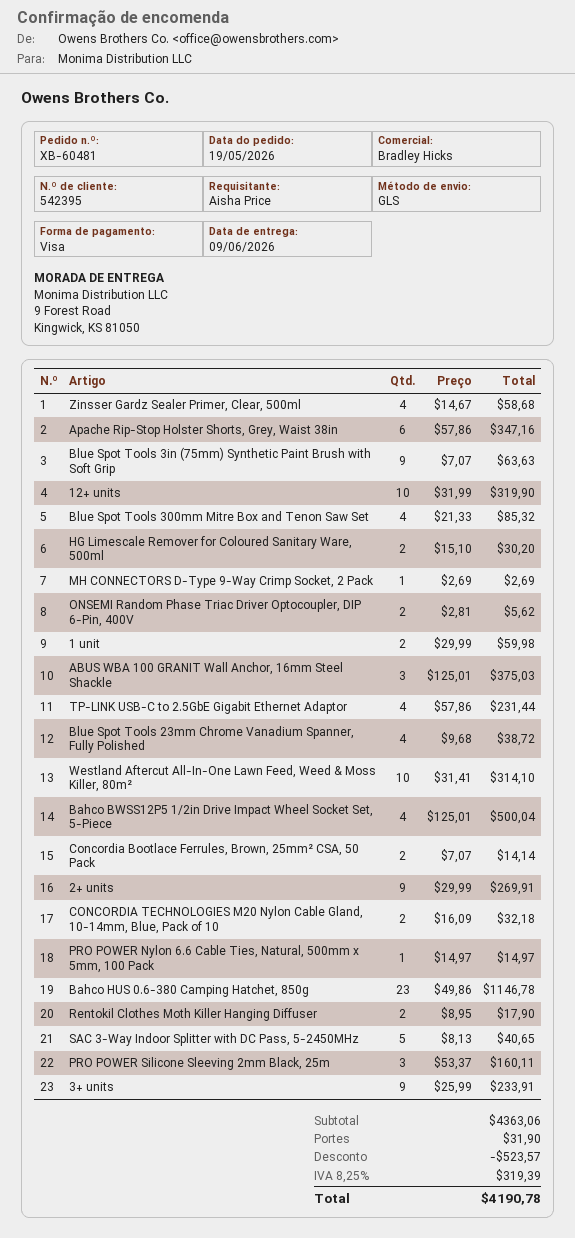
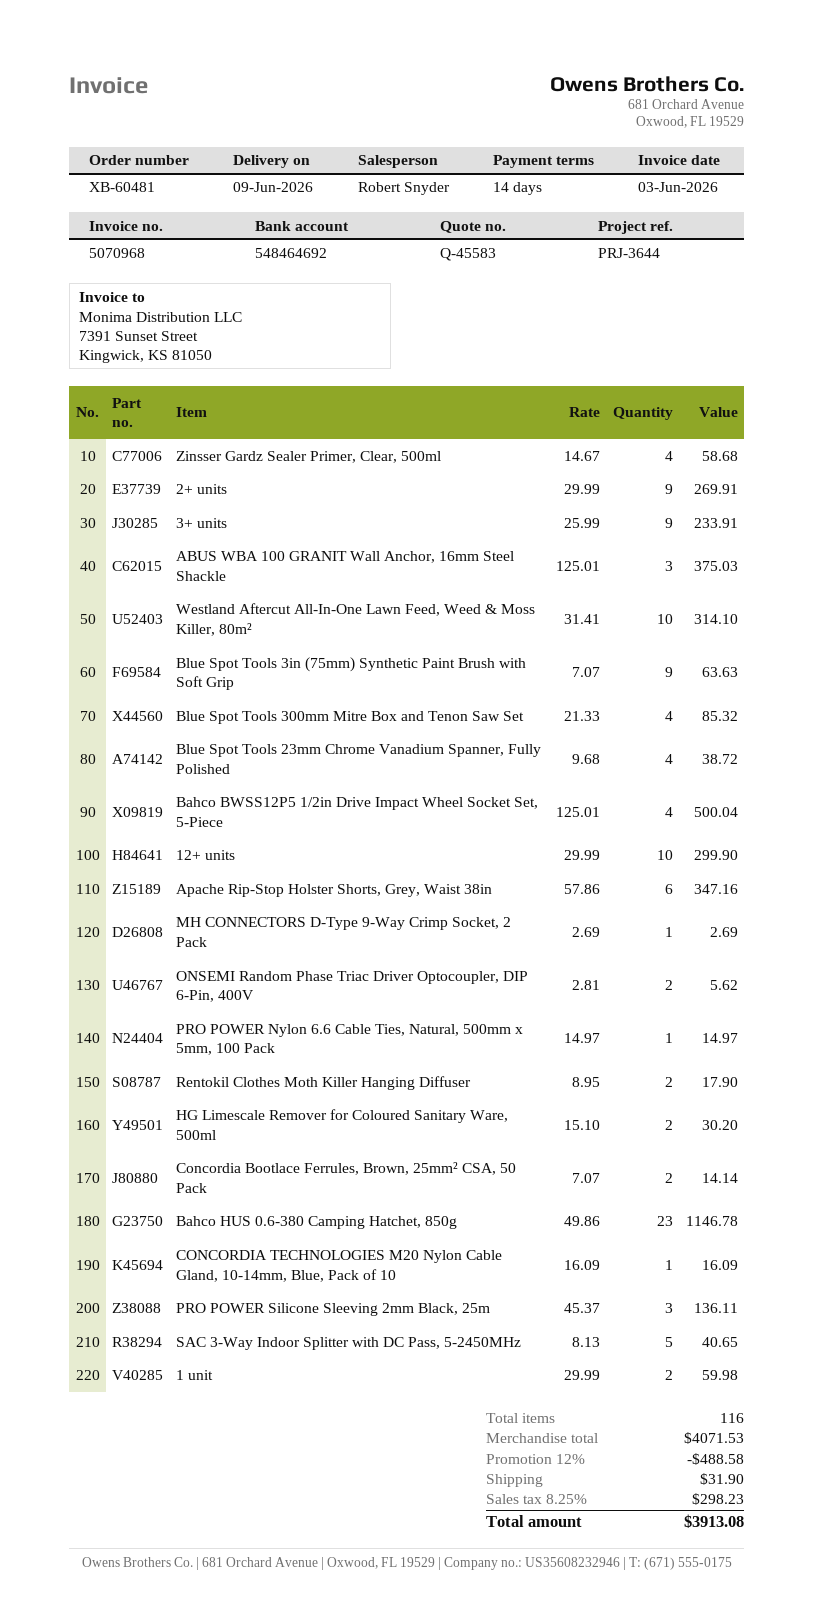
sales rep: Bradley Hicks -> Robert Snyder
12+ units: 10 x 31.99 = 319.90 -> 10 x 29.99 = 299.90
TP-LINK USB-C to 2.5GbE Gigabit Ethernet Adaptor: 4 x 57.86 = 231.44 -> none
CONCORDIA TECHNOLOGIES M20 Nylon Cable Gland, 10-14mm, Blue, Pack of 10: 2 x 16.09 = 32.18 -> 1 x 16.09 = 16.09
PRO POWER Silicone Sleeving 2mm Black, 25m: 3 x 53.37 = 160.11 -> 3 x 45.37 = 136.11
subtotal: 4363.06 -> 4071.53
discount: 523.57 -> 488.58
tax: 8.25% = 319.39 -> 8.25% = 298.23
total: 4190.78 -> 3913.08

